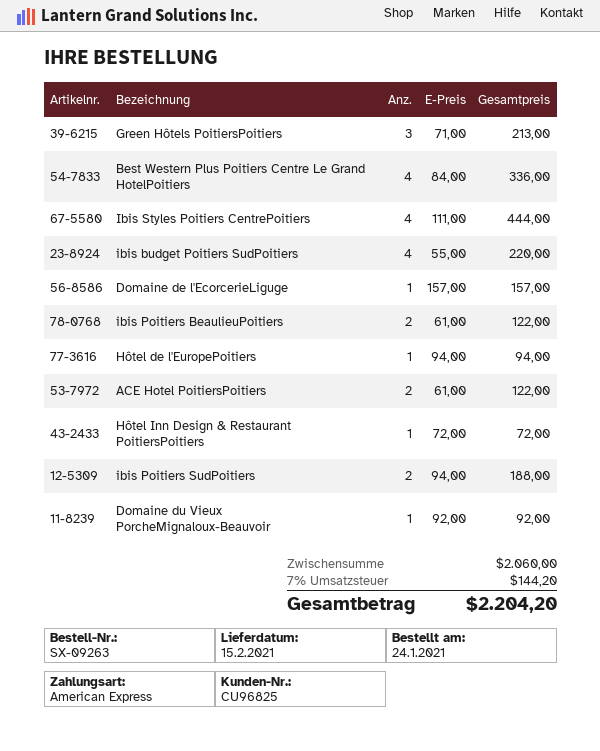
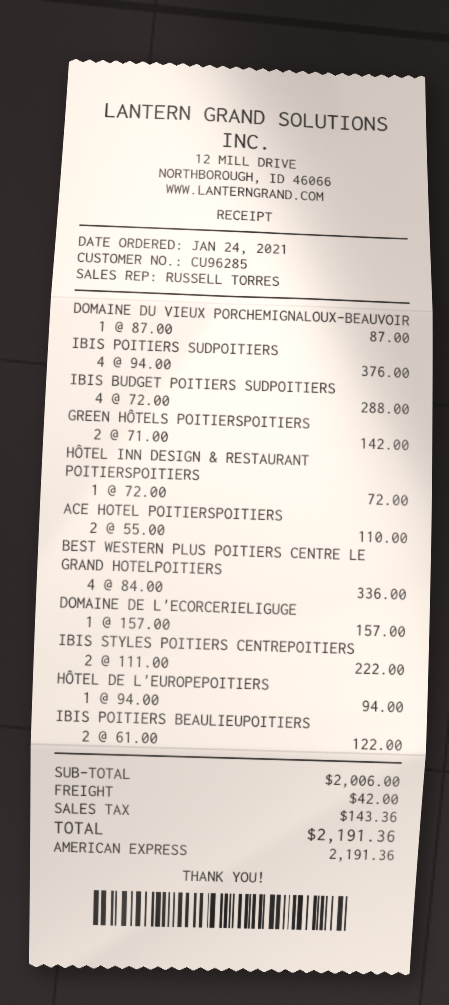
customer number: CU96825 -> CU96285
Green Hôtels PoitiersPoitiers: 3 x 71.00 = 213.00 -> 2 x 71.00 = 142.00
Ibis Styles Poitiers CentrePoitiers: 4 x 111.00 = 444.00 -> 2 x 111.00 = 222.00
ibis budget Poitiers SudPoitiers: 4 x 55.00 = 220.00 -> 4 x 72.00 = 288.00
ACE Hotel PoitiersPoitiers: 2 x 61.00 = 122.00 -> 2 x 55.00 = 110.00
ibis Poitiers SudPoitiers: 2 x 94.00 = 188.00 -> 4 x 94.00 = 376.00
Domaine du Vieux PorcheMignaloux-Beauvoir: 1 x 92.00 = 92.00 -> 1 x 87.00 = 87.00
subtotal: 2060.00 -> 2006.00
shipping: none -> 42.00
tax: 144.20 -> 143.36
total: 2204.20 -> 2191.36

